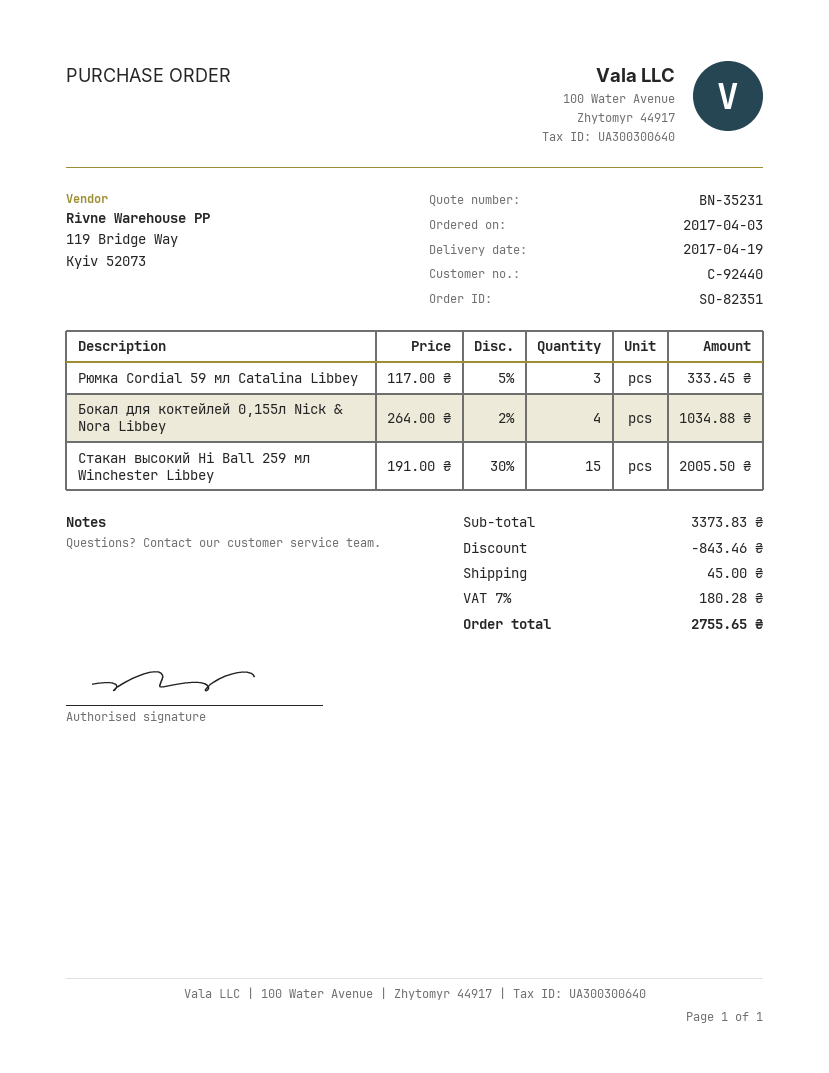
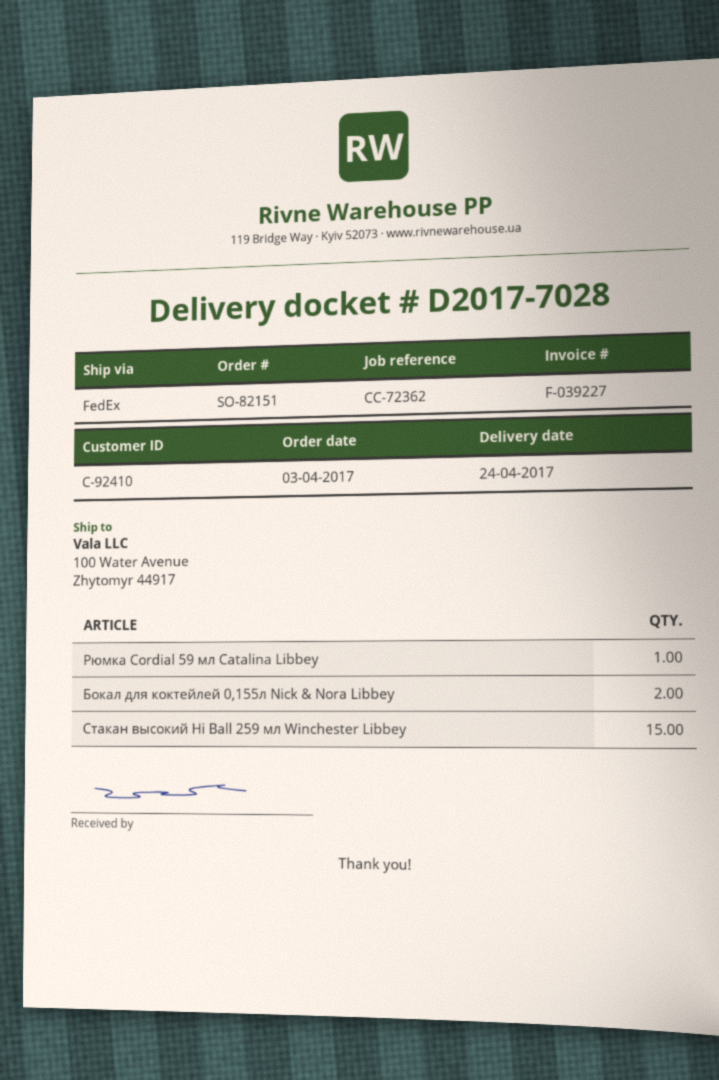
order number: SO-82351 -> SO-82151
delivery date: 2017-04-19 -> 2017-04-24
customer number: C-92440 -> C-92410
Рюмка Cordial 59 мл Catalina Libbey: 3 -> 1
Бокал для коктейлей 0,155л Nick & Nora Libbey: 4 -> 2

